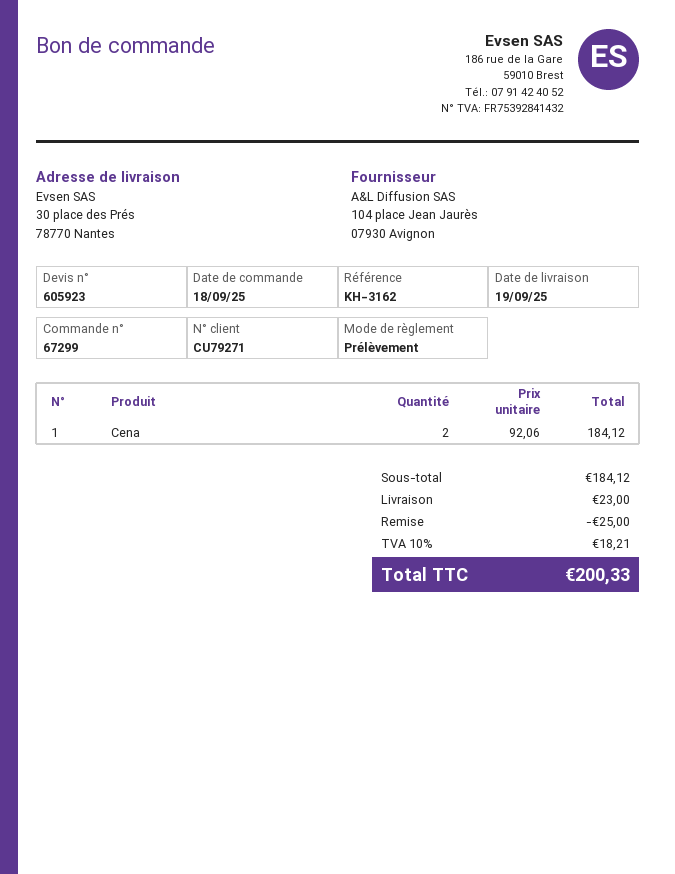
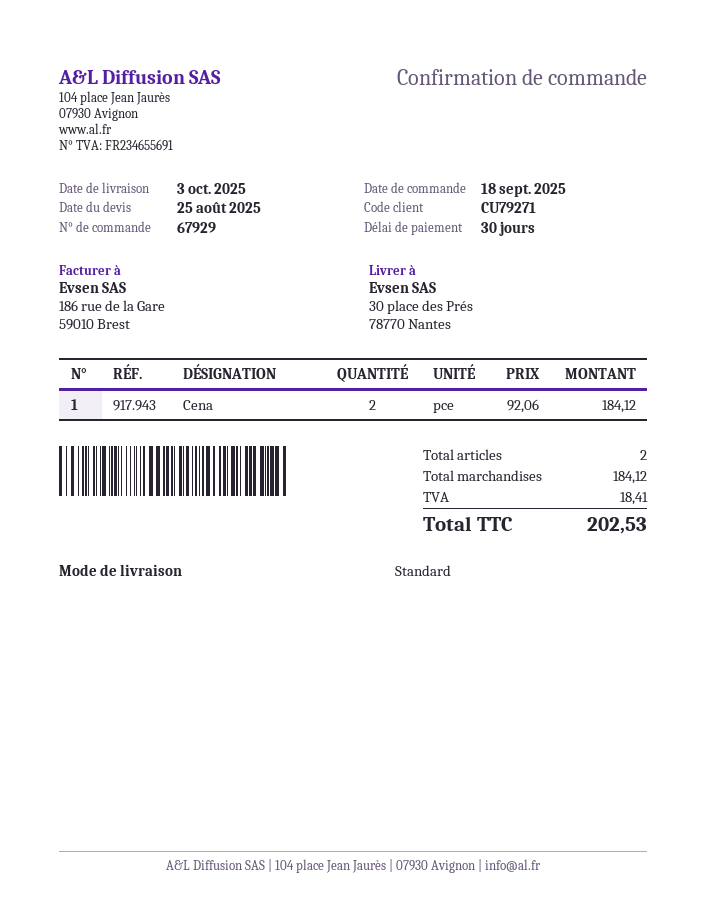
order number: 67299 -> 67929
delivery date: 2025-09-19 -> 2025-10-03
discount: 25.00 -> none
shipping: 23.00 -> none
tax: 18.21 -> 18.41
total: 200.33 -> 202.53

